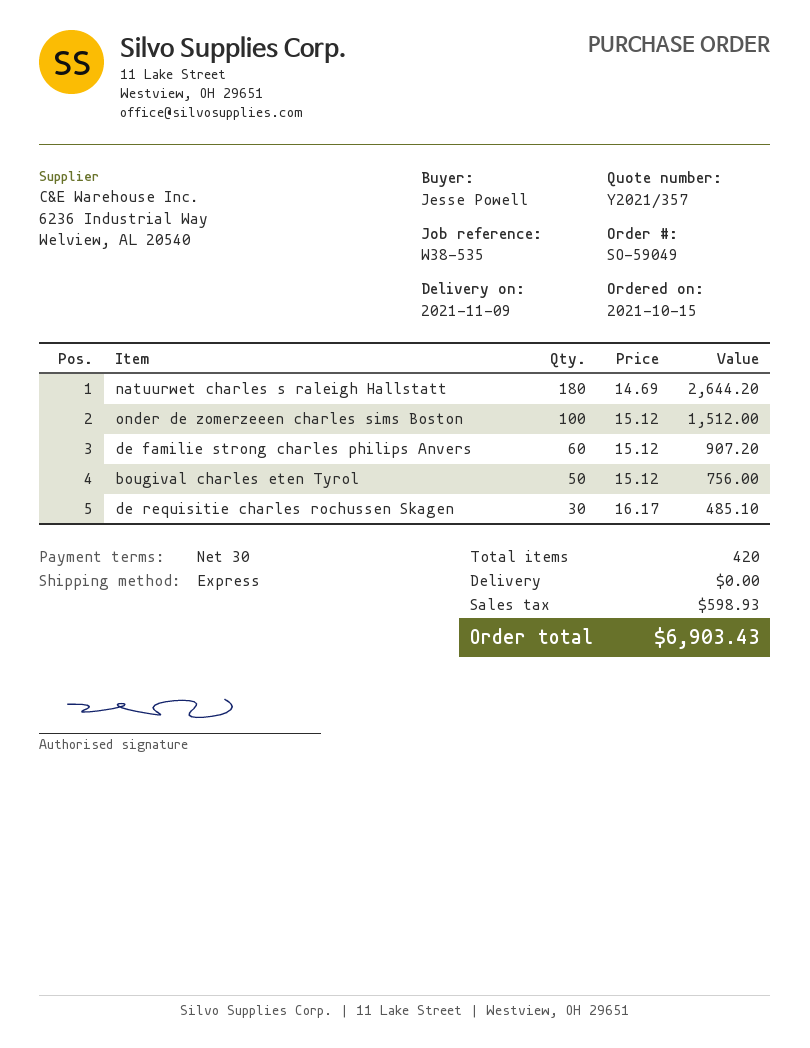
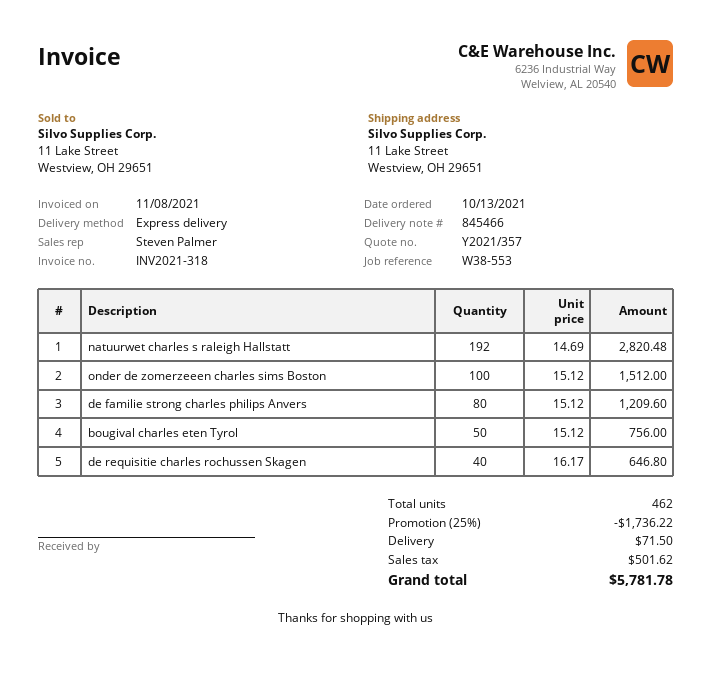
order date: 2021-10-15 -> 2021-10-13
reference: W38-535 -> W38-553
natuurwet charles s raleigh Hallstatt: 180 x 14.69 = 2644.20 -> 192 x 14.69 = 2820.48
de familie strong charles philips Anvers: 60 x 15.12 = 907.20 -> 80 x 15.12 = 1209.60
de requisitie charles rochussen Skagen: 30 x 16.17 = 485.10 -> 40 x 16.17 = 646.80
total quantity: 420 -> 462
discount: none -> 25% = 1736.22
shipping: 0.00 -> 71.50
tax: 598.93 -> 501.62
total: 6903.43 -> 5781.78

